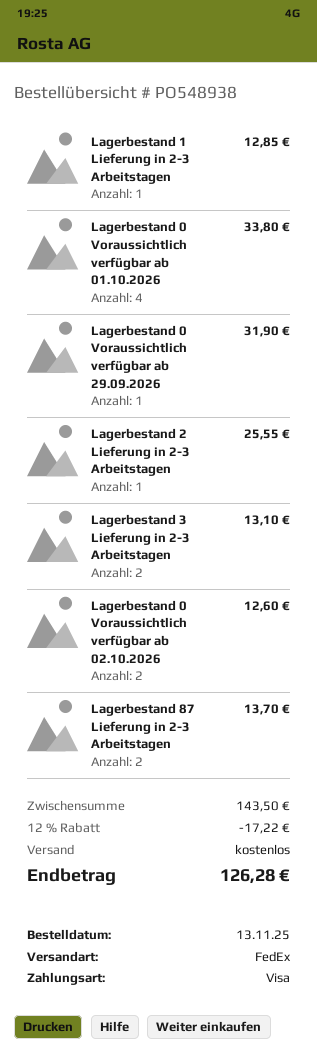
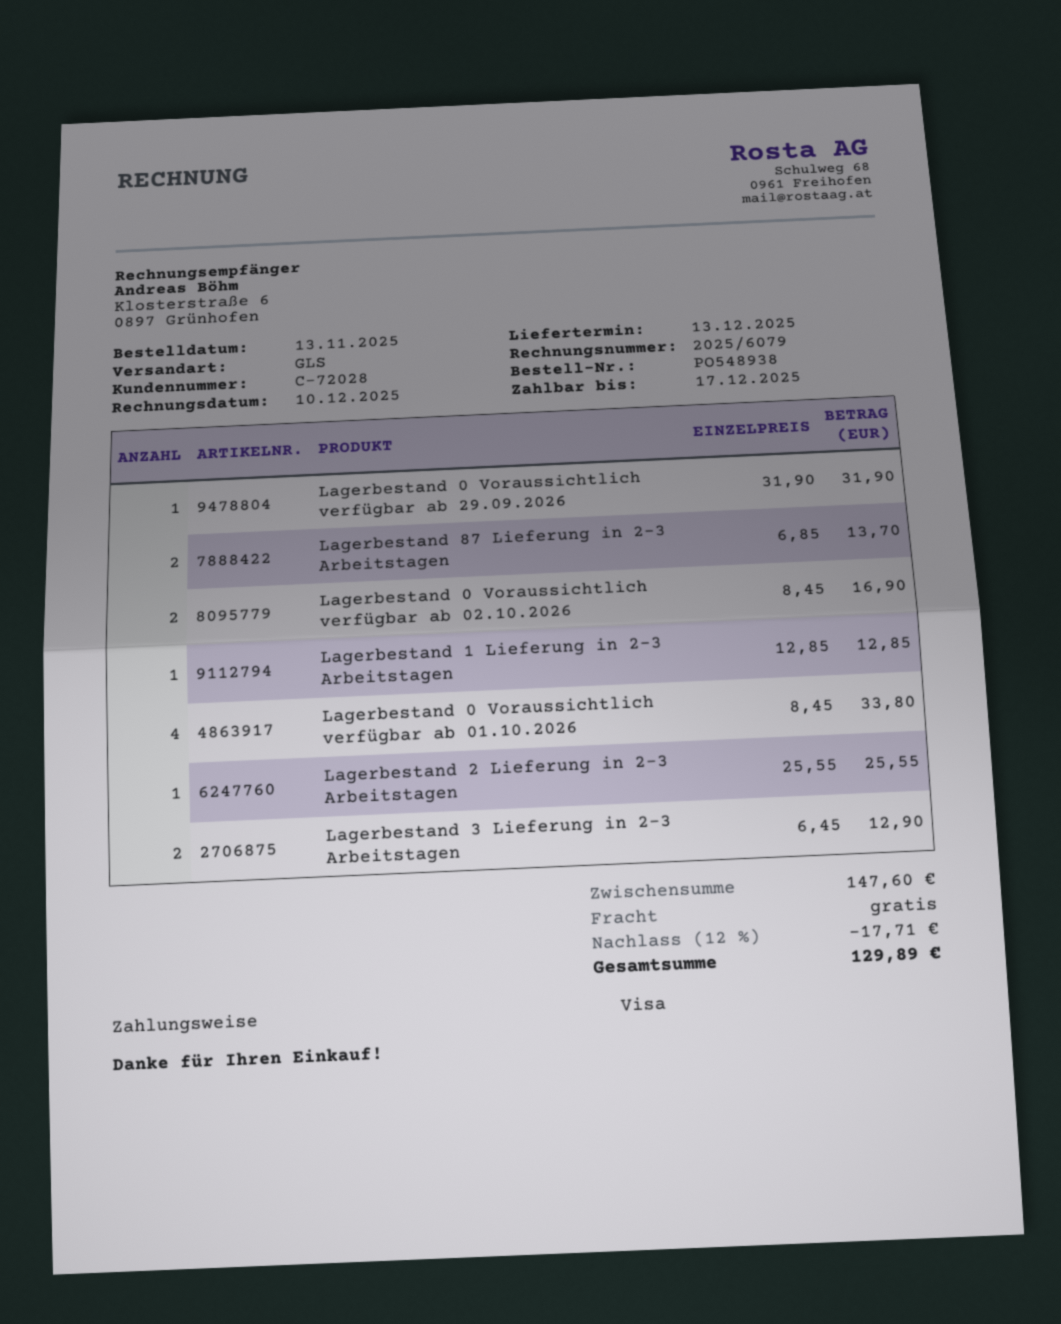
shipping method: FedEx -> GLS
Lagerbestand 3 Lieferung in 2-3 Arbeitstagen: 2 for 13.10 -> 2 for 12.90
Lagerbestand 0 Voraussichtlich verfügbar ab 02.10.2026: 2 for 12.60 -> 2 for 16.90
subtotal: 143.50 -> 147.60
discount: 12% = 17.22 -> 12% = 17.71
total: 126.28 -> 129.89

